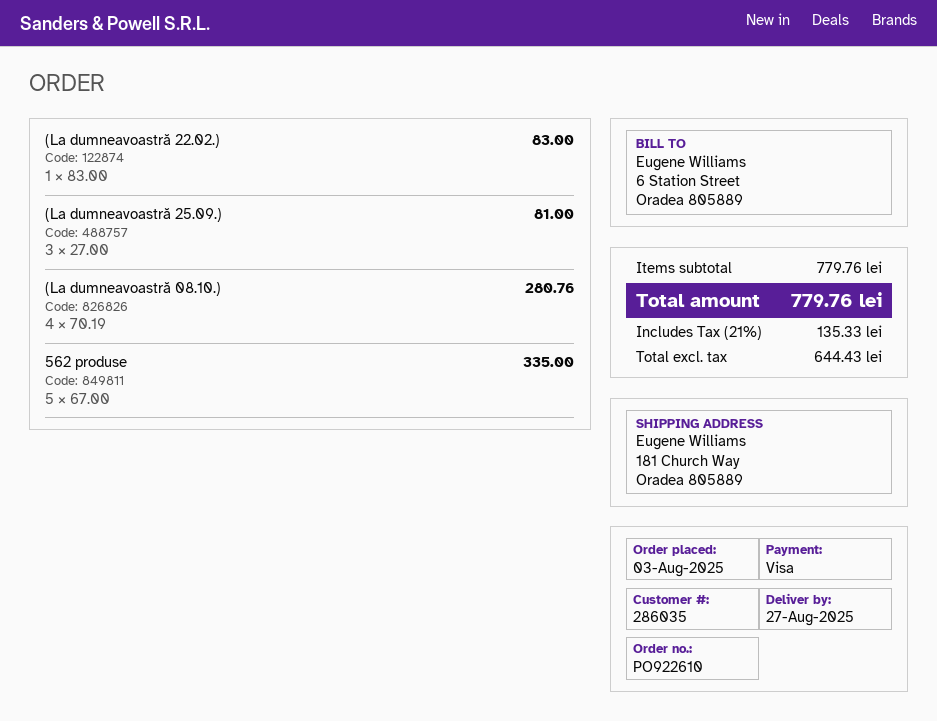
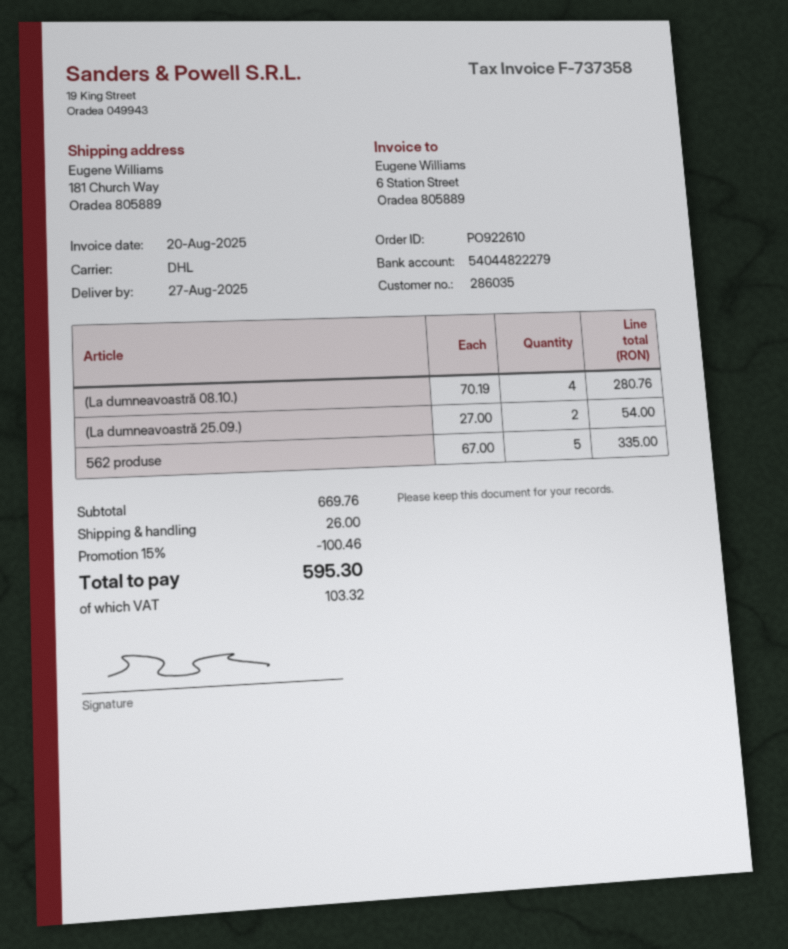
(La dumneavoastră 22.02.): 1 x 83.00 = 83.00 -> none
(La dumneavoastră 25.09.): 3 x 27.00 = 81.00 -> 2 x 27.00 = 54.00
subtotal: 779.76 -> 669.76
discount: none -> 15% = 100.46
shipping: none -> 26.00
tax: 135.33 -> 103.32
total: 779.76 -> 595.30

